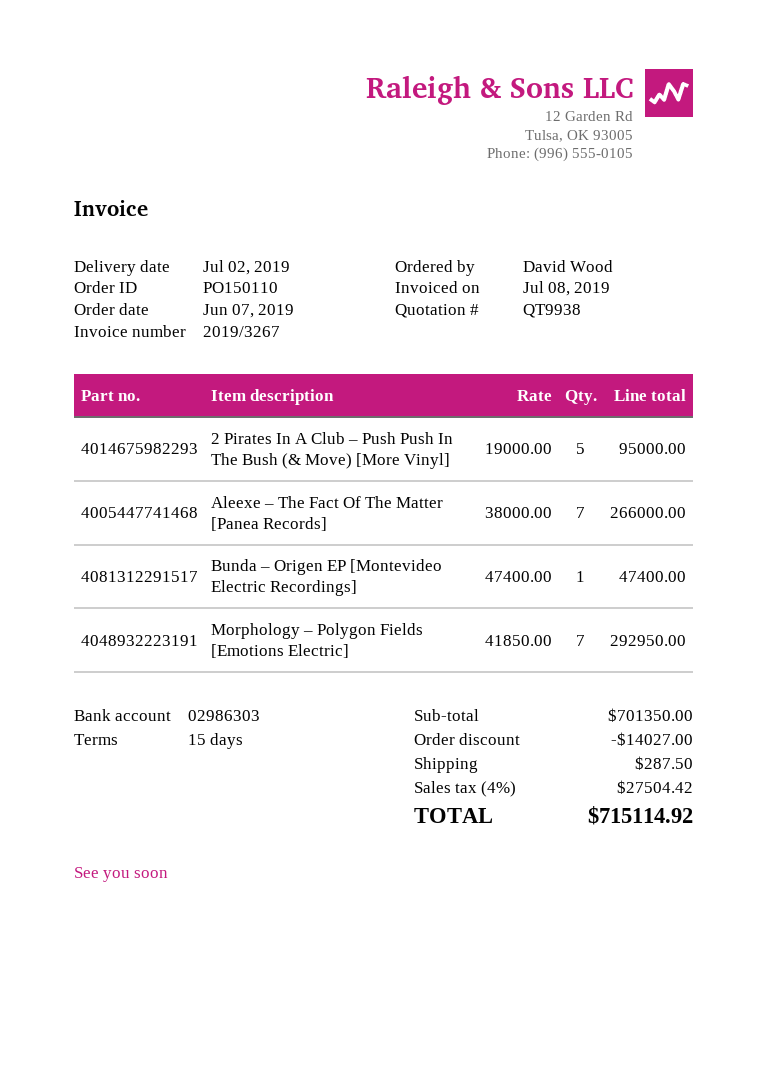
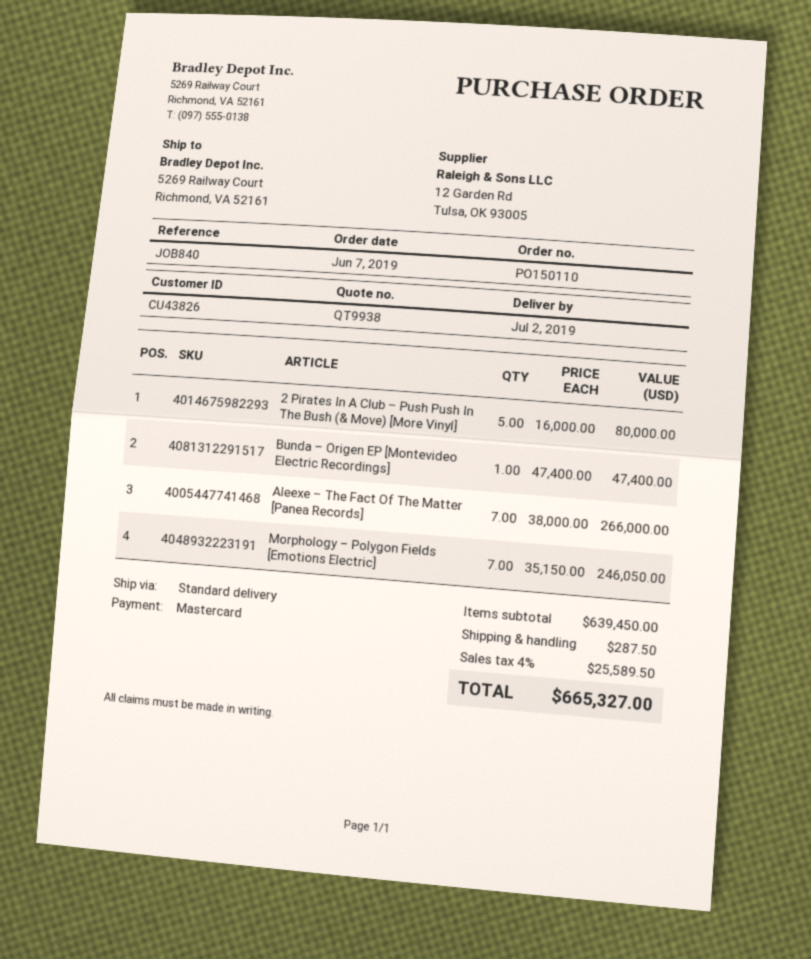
2 Pirates In A Club – Push Push In The Bush (& Move) [More Vinyl]: 5 x 19000.00 = 95000.00 -> 5 x 16000.00 = 80000.00
Morphology – Polygon Fields [Emotions Electric]: 7 x 41850.00 = 292950.00 -> 7 x 35150.00 = 246050.00
subtotal: 701350.00 -> 639450.00
discount: 14027.00 -> none
tax: 4% = 27504.42 -> 4% = 25589.50
total: 715114.92 -> 665327.00

